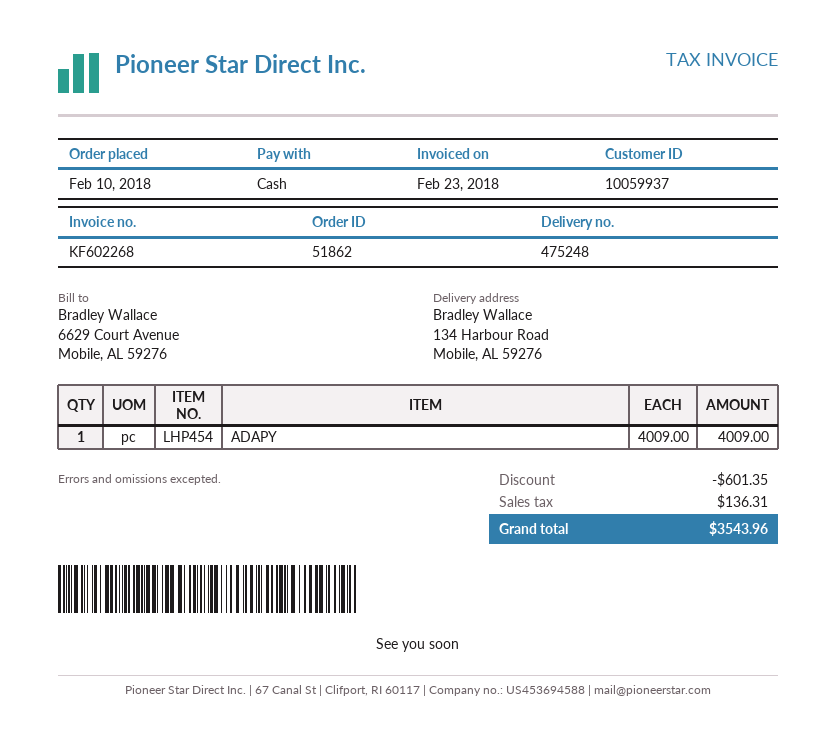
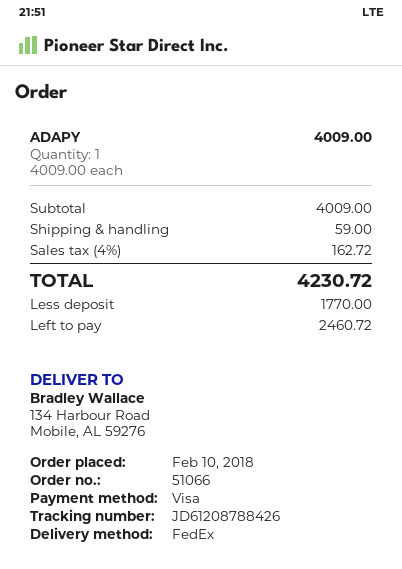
order number: 51862 -> 51066
payment method: cash -> Visa
discount: 601.35 -> none
shipping: none -> 59.00
tax: 136.31 -> 162.72
total: 3543.96 -> 4230.72

